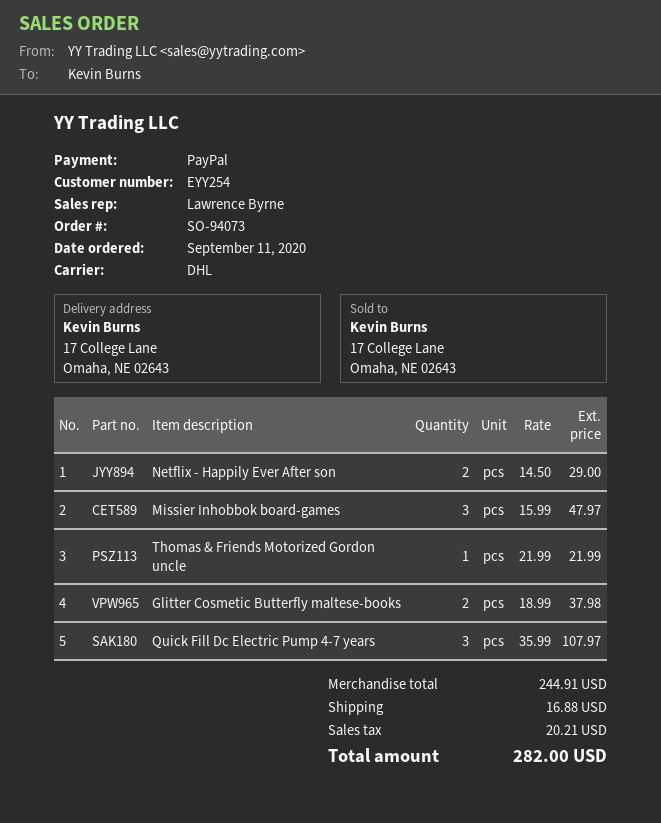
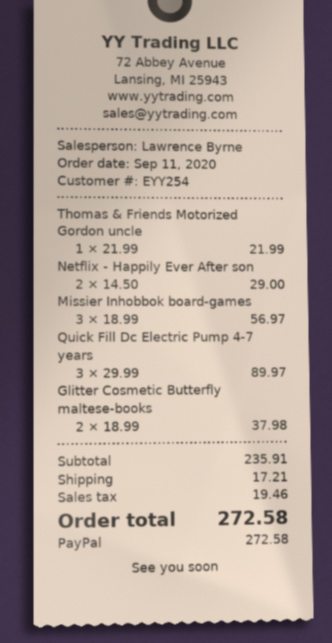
Missier Inhobbok board-games: 3 x 15.99 = 47.97 -> 3 x 18.99 = 56.97
Quick Fill Dc Electric Pump 4-7 years: 3 x 35.99 = 107.97 -> 3 x 29.99 = 89.97
subtotal: 244.91 -> 235.91
shipping: 16.88 -> 17.21
tax: 20.21 -> 19.46
total: 282.00 -> 272.58

